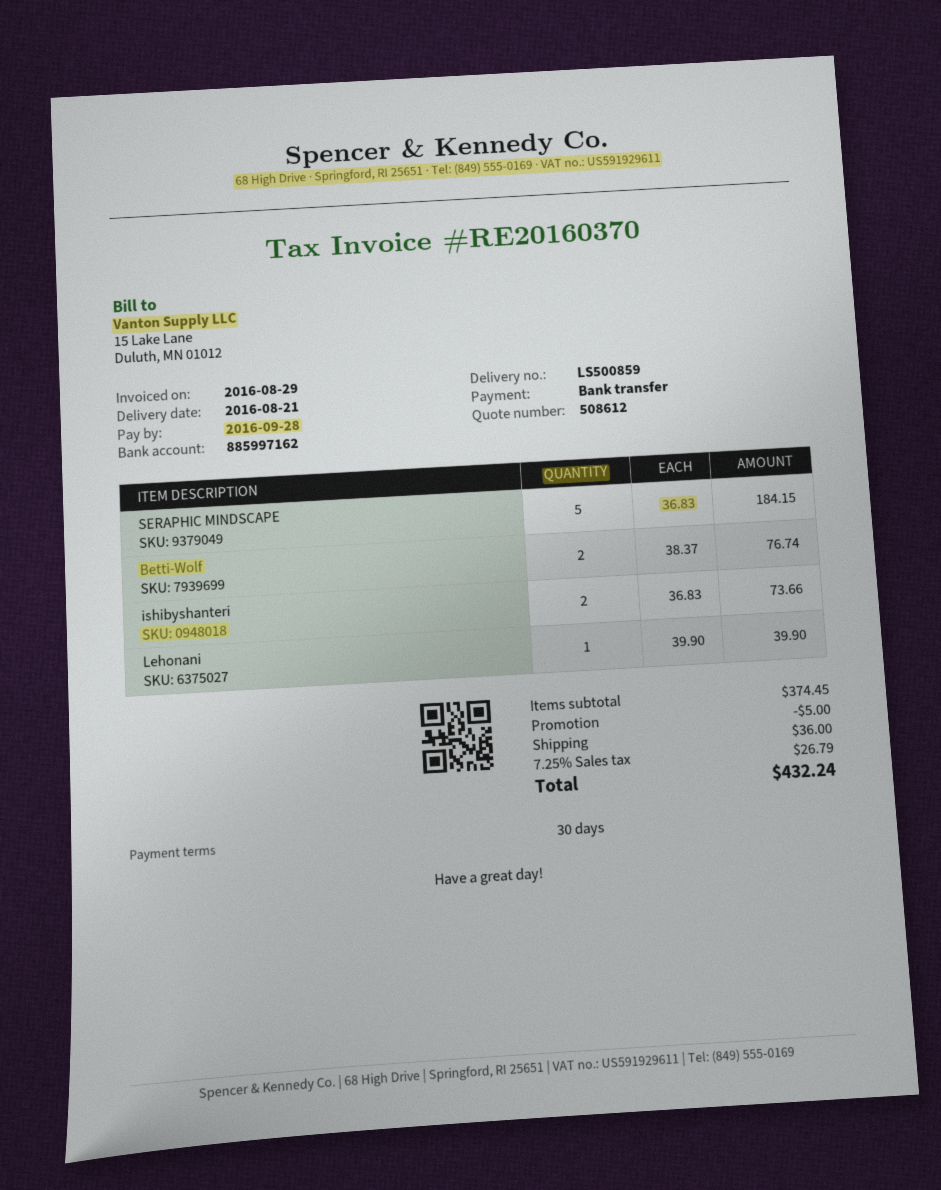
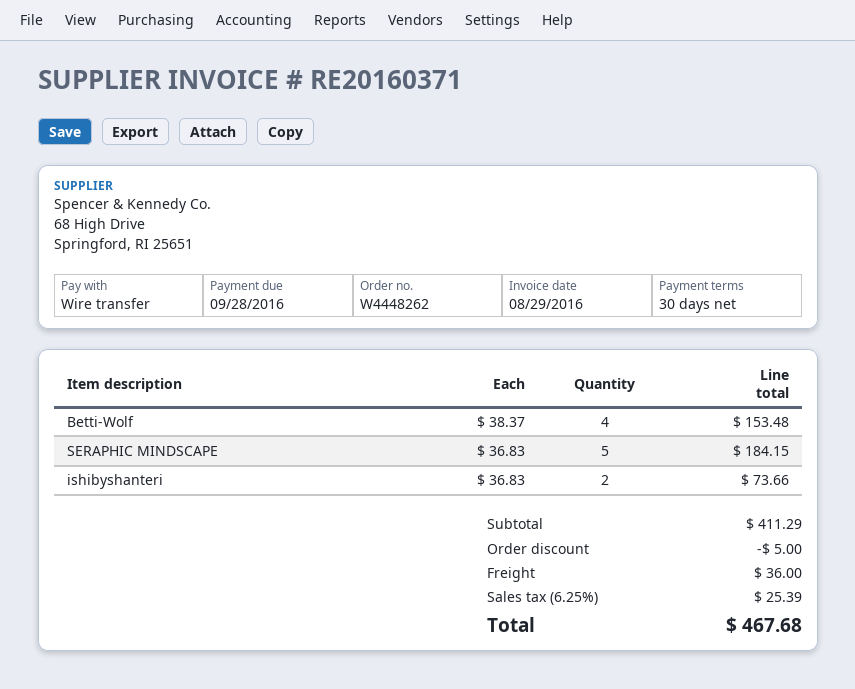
invoice number: RE20160370 -> RE20160371
Betti-Wolf: 2 x 38.37 = 76.74 -> 4 x 38.37 = 153.48
Lehonani: 1 x 39.90 = 39.90 -> none
subtotal: 374.45 -> 411.29
tax: 7.25% = 26.79 -> 6.25% = 25.39
total: 432.24 -> 467.68

